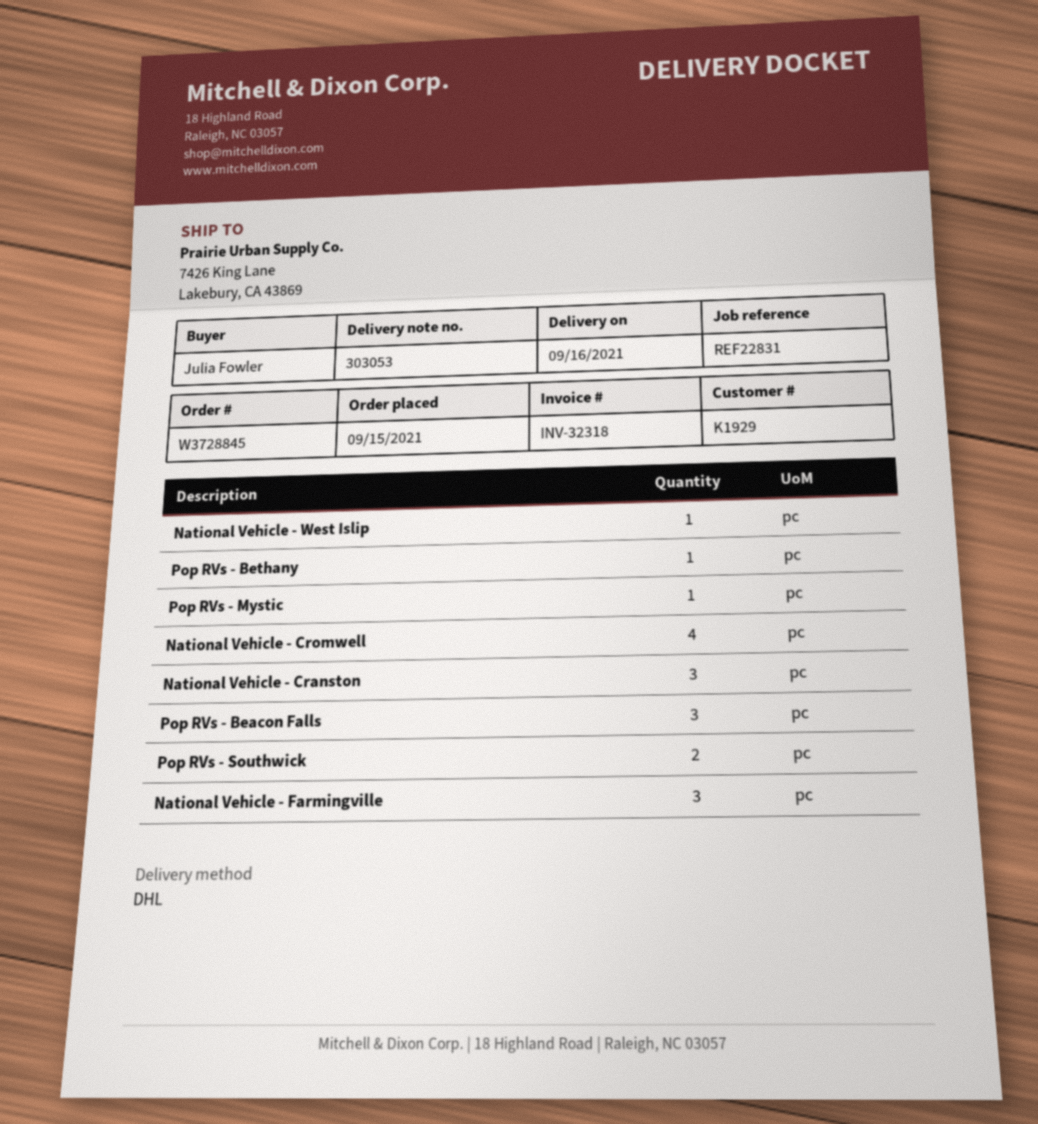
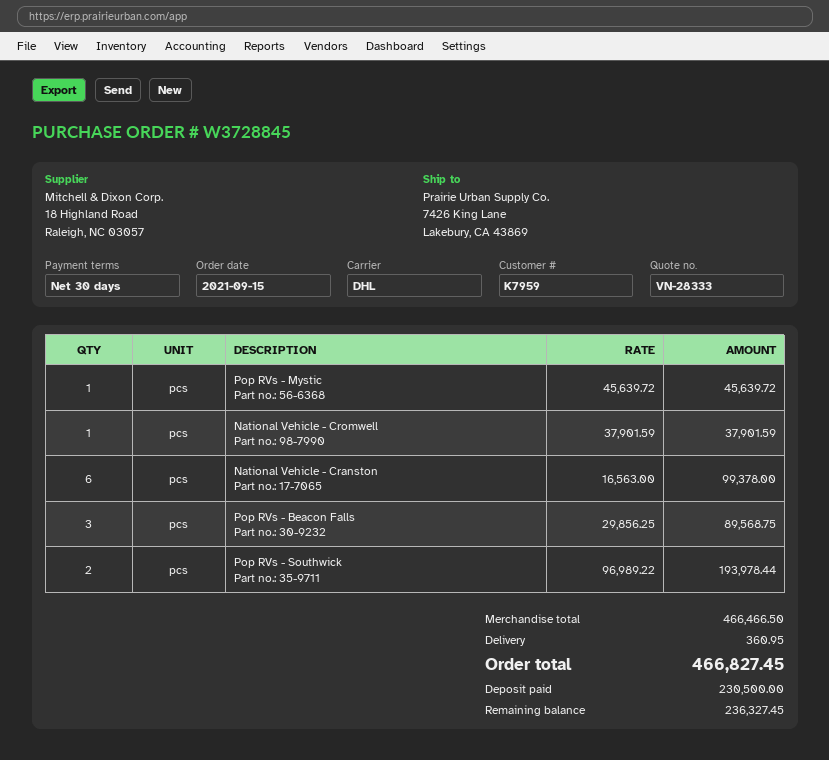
customer number: K1929 -> K7959
National Vehicle - West Islip: 1 -> none
Pop RVs - Bethany: 1 -> none
National Vehicle - Cromwell: 4 -> 1
National Vehicle - Cranston: 3 -> 6
National Vehicle - Farmingville: 3 -> none

